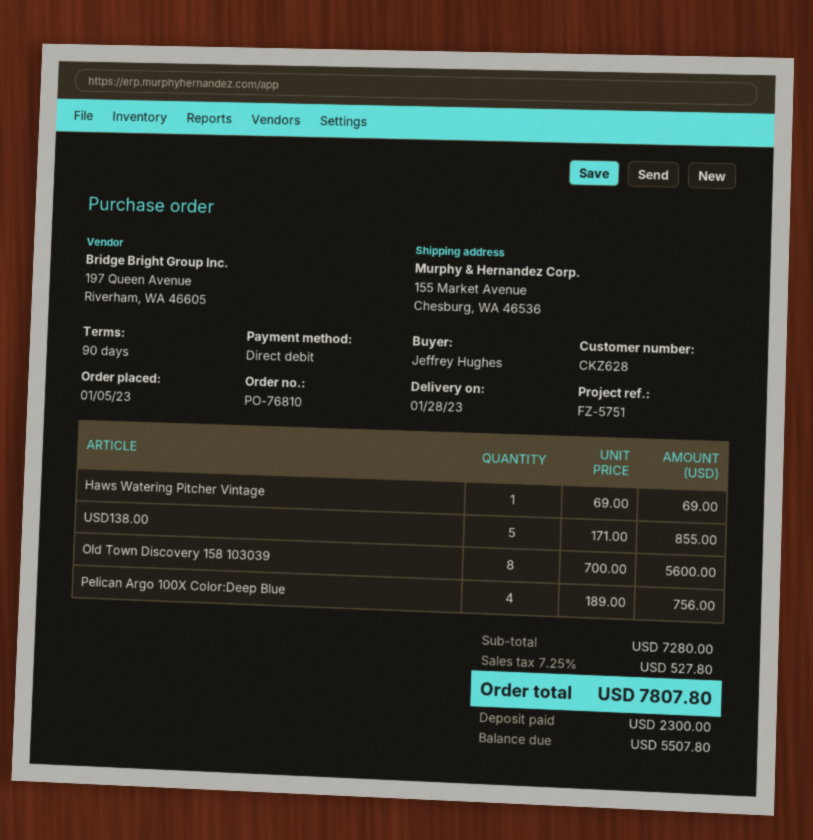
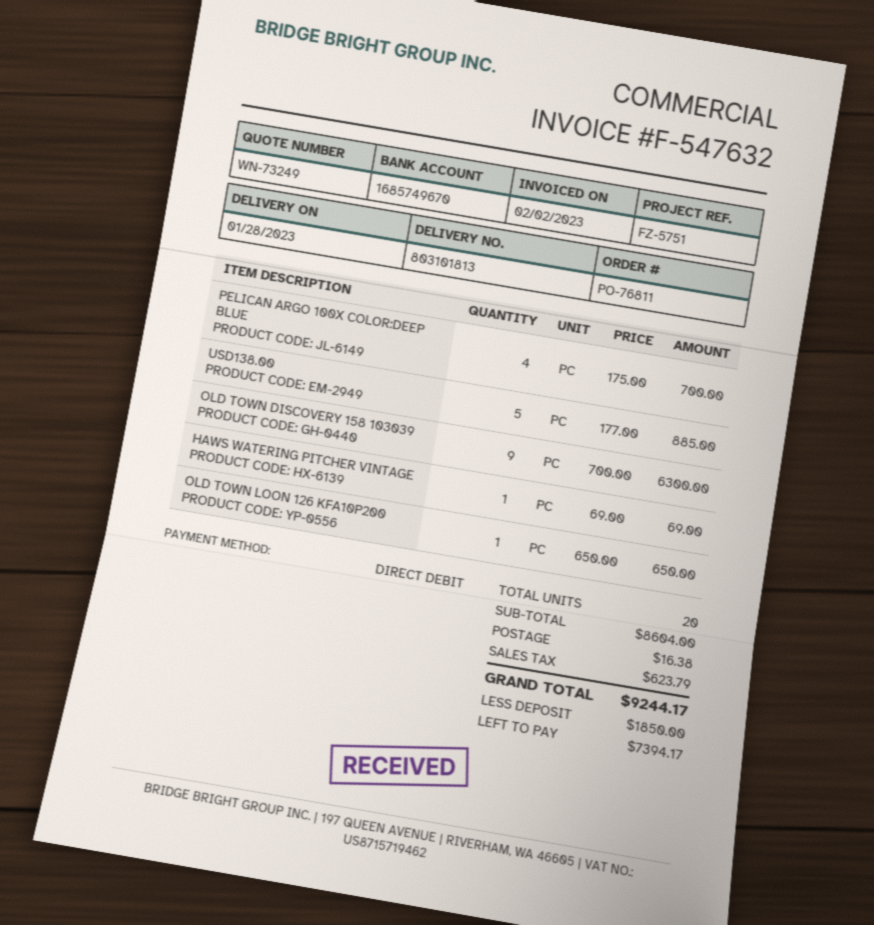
order number: PO-76810 -> PO-76811
USD138.00: 5 x 171.00 = 855.00 -> 5 x 177.00 = 885.00
Old Town Discovery 158 103039: 8 x 700.00 = 5600.00 -> 9 x 700.00 = 6300.00
Pelican Argo 100X Color:Deep Blue: 4 x 189.00 = 756.00 -> 4 x 175.00 = 700.00
OLD TOWN LOON 126 KFA10P200: none -> 1 x 650.00 = 650.00
subtotal: 7280.00 -> 8604.00
shipping: none -> 16.38
tax: 527.80 -> 623.79
total: 7807.80 -> 9244.17
deposit: 2300.00 -> 1850.00
balance: 5507.80 -> 7394.17

